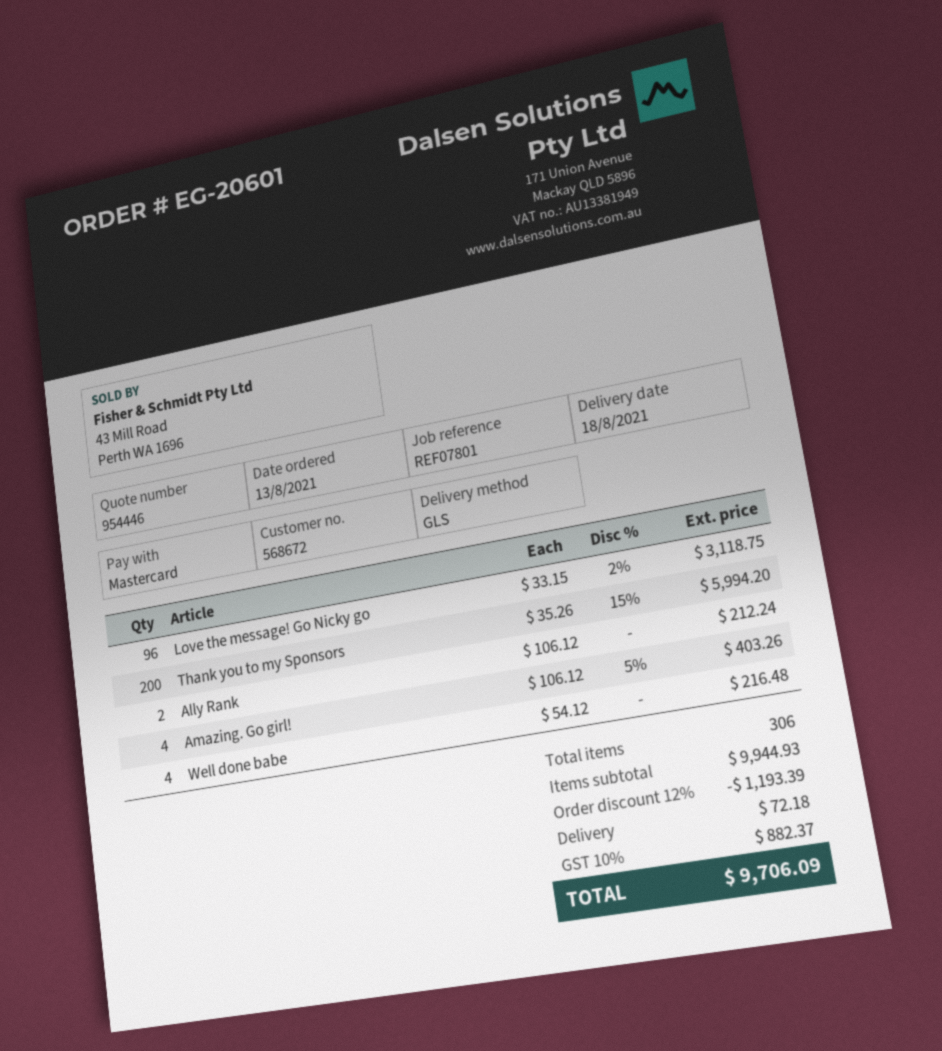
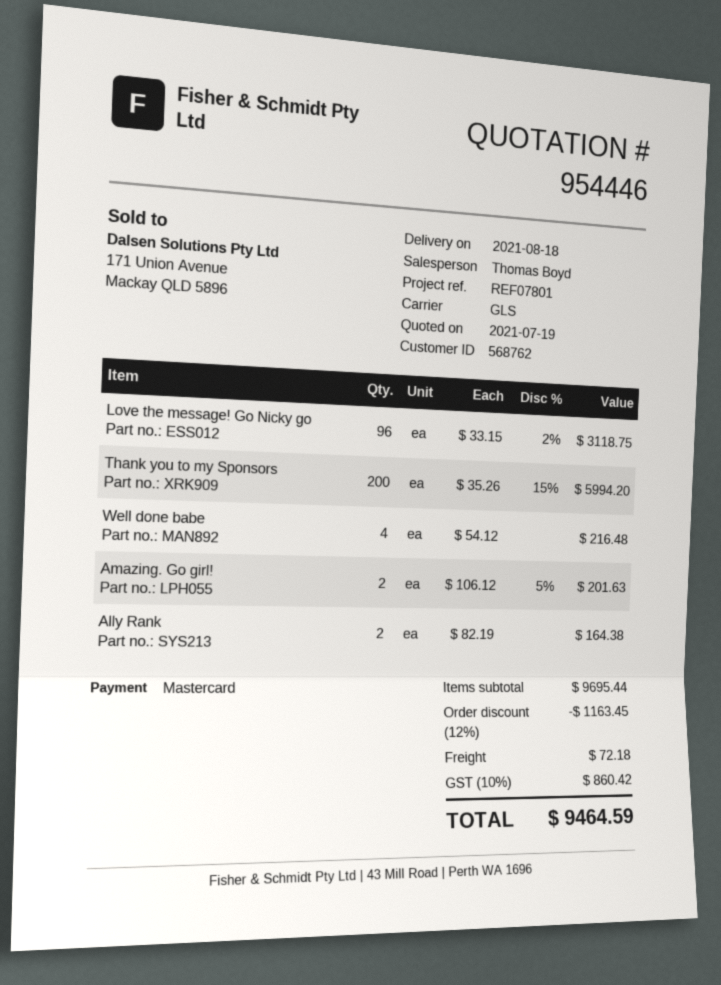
customer number: 568672 -> 568762
Ally Rank: 2 x 106.12 = 212.24 -> 2 x 82.19 = 164.38
Amazing. Go girl!: 4 x 106.12 - 5% = 403.26 -> 2 x 106.12 - 5% = 201.63
subtotal: 9944.93 -> 9695.44
discount: 12% = 1193.39 -> 12% = 1163.45
tax: 10% = 882.37 -> 10% = 860.42
total: 9706.09 -> 9464.59

